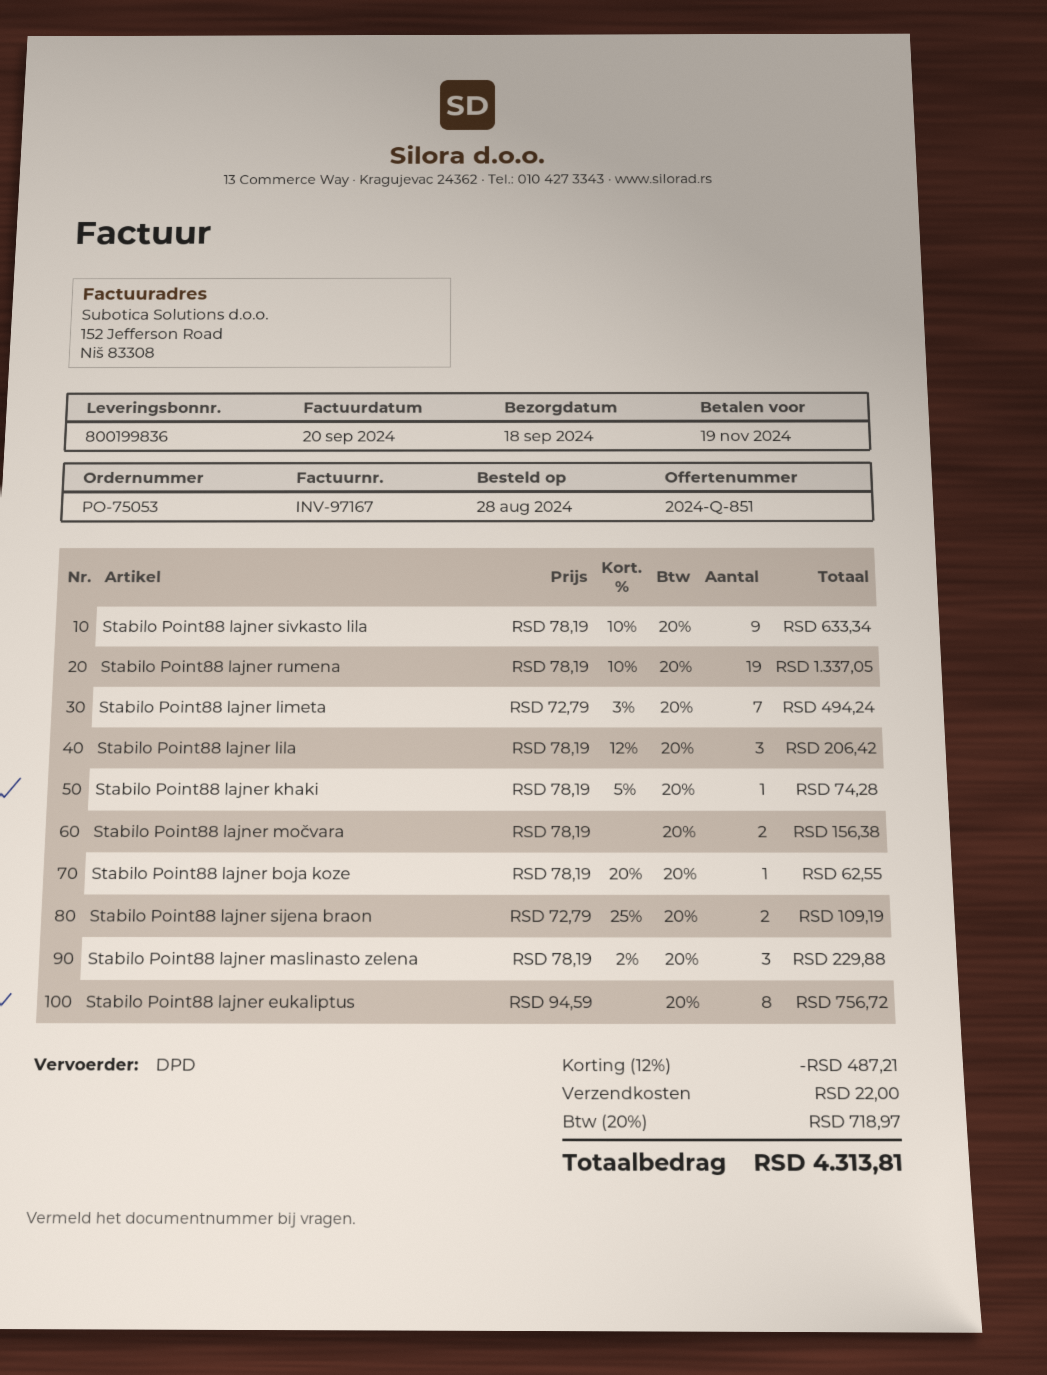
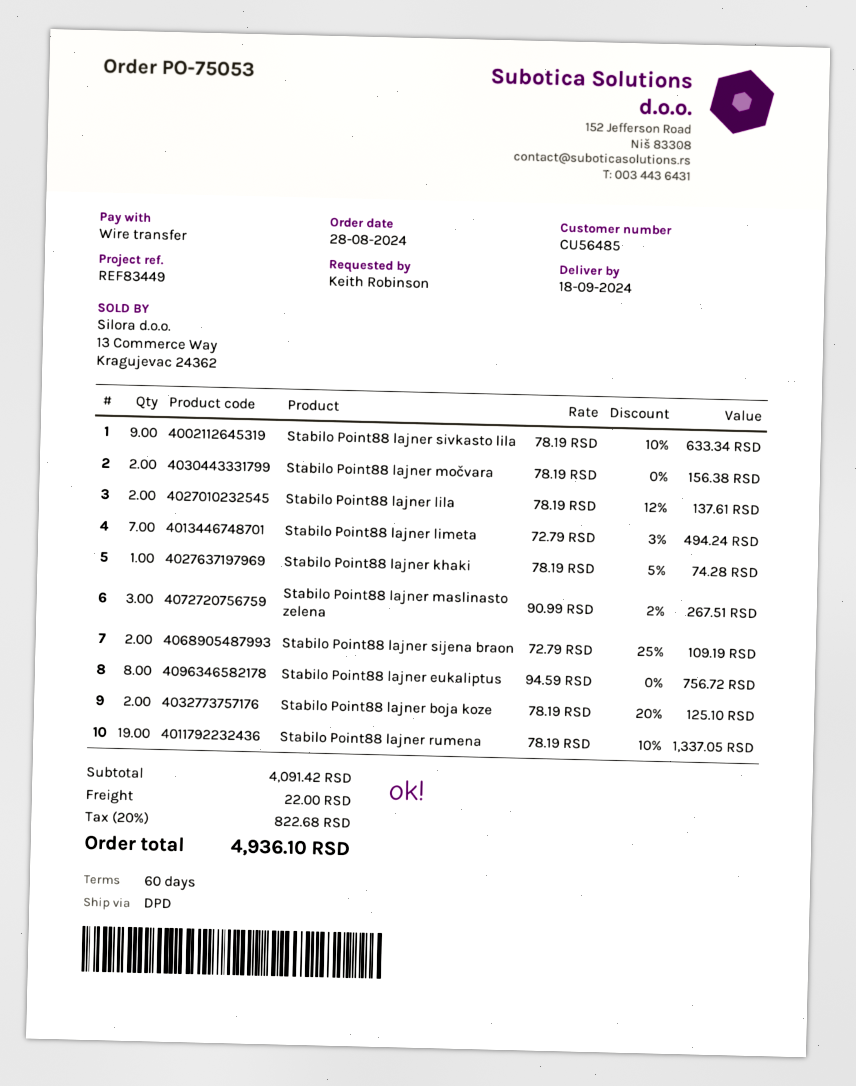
Stabilo Point88 lajner lila: 3 x 78.19 - 12% = 206.42 -> 2 x 78.19 - 12% = 137.61
Stabilo Point88 lajner boja koze: 1 x 78.19 - 20% = 62.55 -> 2 x 78.19 - 20% = 125.10
Stabilo Point88 lajner maslinasto zelena: 3 x 78.19 - 2% = 229.88 -> 3 x 90.99 - 2% = 267.51
discount: 12% = 487.21 -> none
tax: 20% = 718.97 -> 20% = 822.68
total: 4313.81 -> 4936.10

